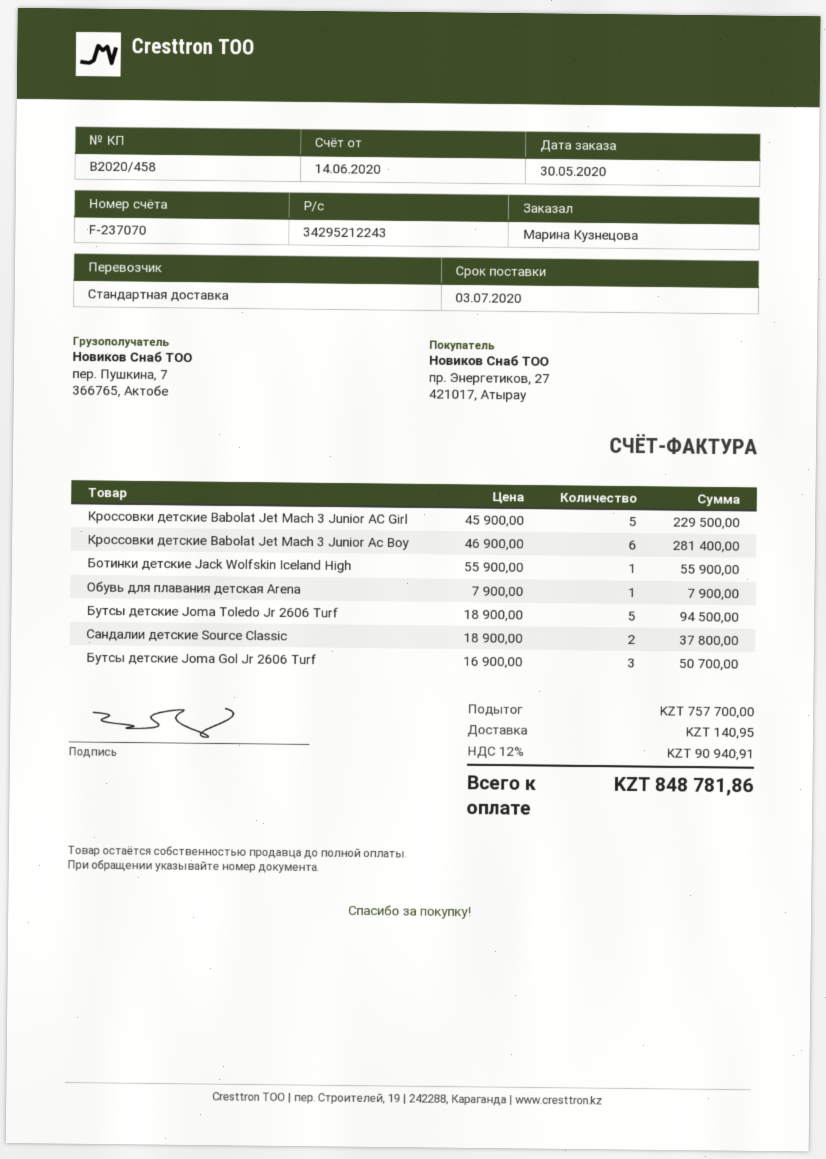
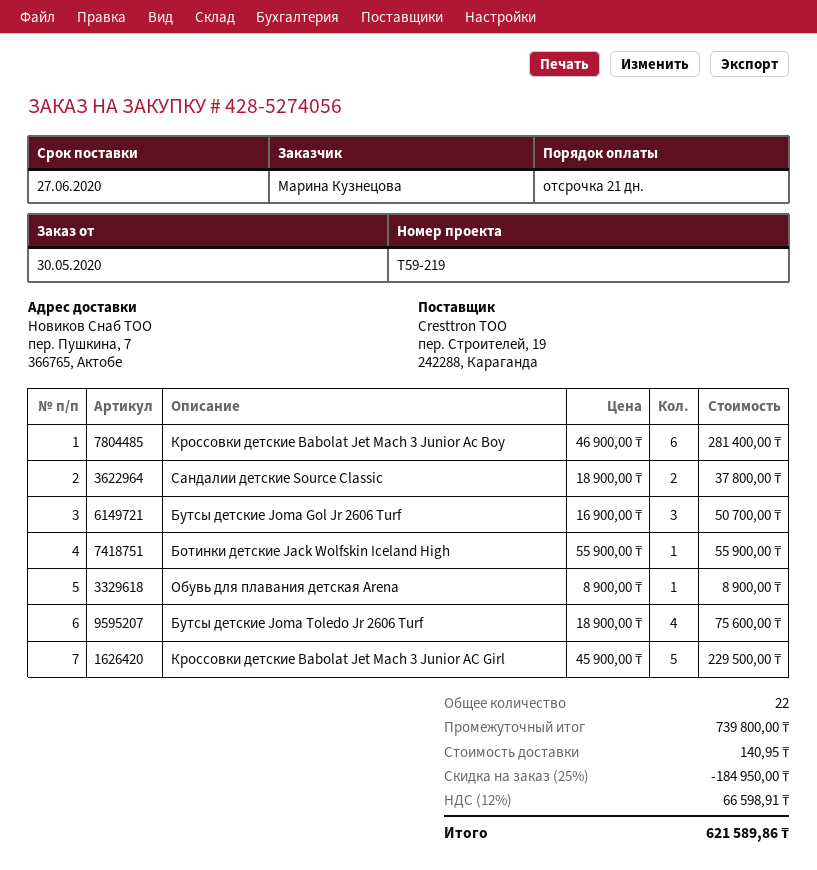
delivery date: 2020-07-03 -> 2020-06-27
Обувь для плавания детская Arena: 1 x 7900.00 = 7900.00 -> 1 x 8900.00 = 8900.00
Бутсы детские Joma Toledo Jr 2606 Turf: 5 x 18900.00 = 94500.00 -> 4 x 18900.00 = 75600.00
subtotal: 757700.00 -> 739800.00
discount: none -> 25% = 184950.00
tax: 12% = 90940.91 -> 12% = 66598.91
total: 848781.86 -> 621589.86

